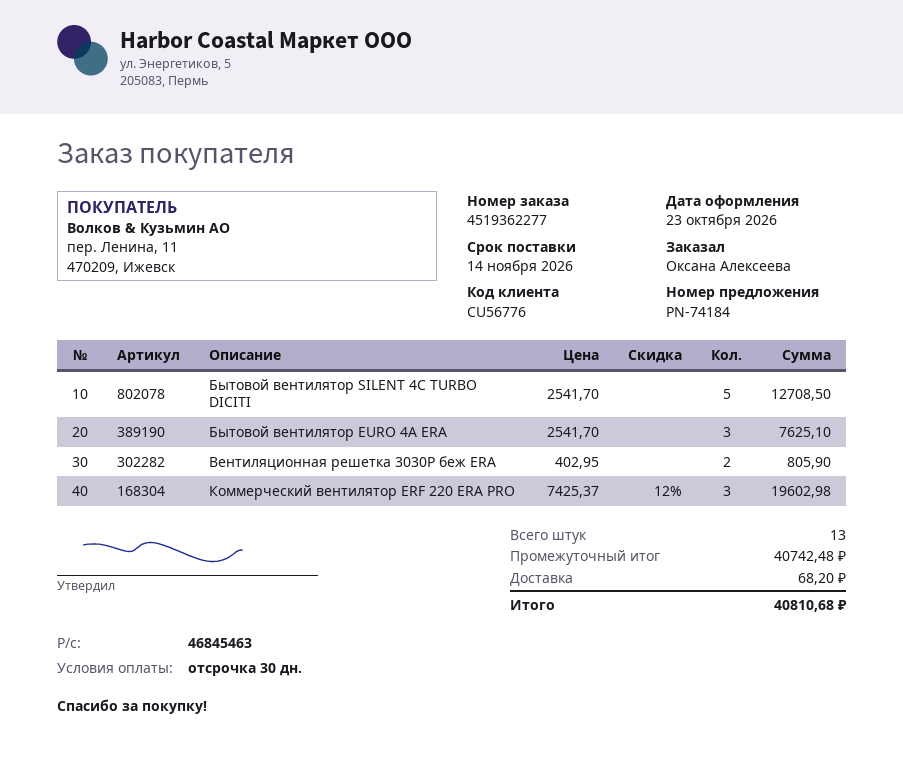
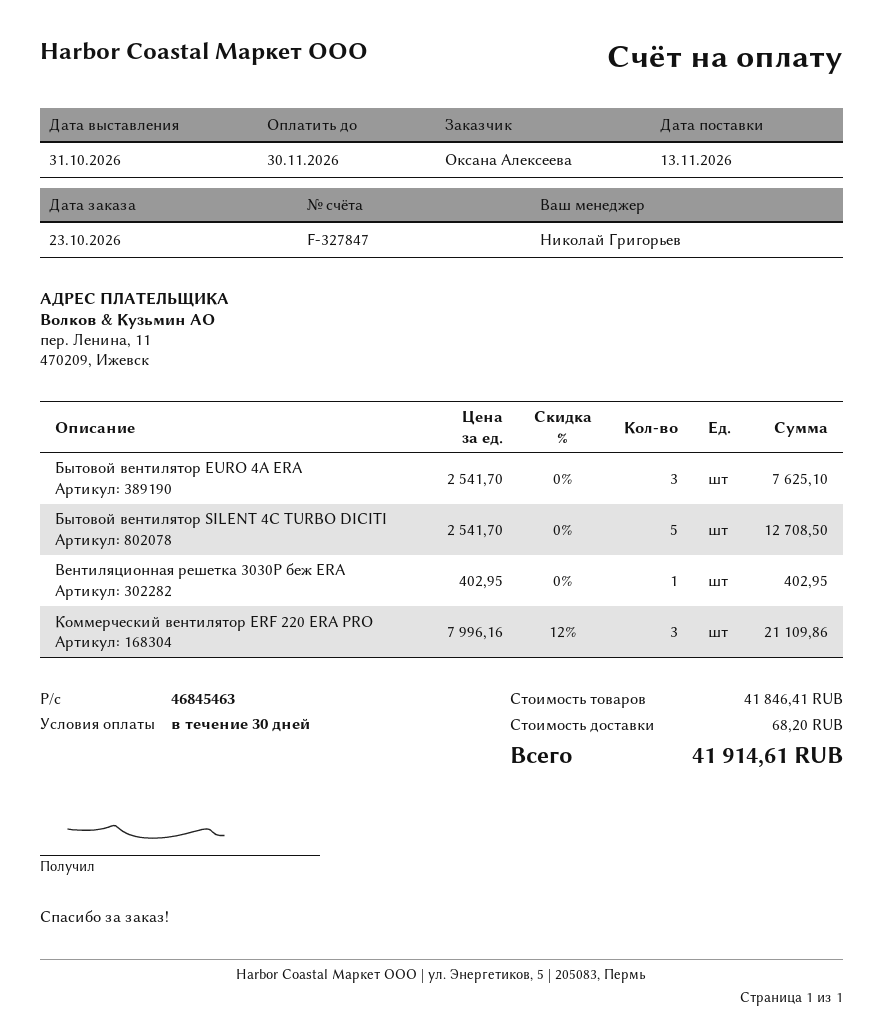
delivery date: 2026-11-14 -> 2026-11-13
Вентиляционная решетка 3030Р беж ERA: 2 x 402.95 = 805.90 -> 1 x 402.95 = 402.95
Коммерческий вентилятор ERF 220 ERA PRO: 3 x 7425.37 - 12% = 19602.98 -> 3 x 7996.16 - 12% = 21109.86
subtotal: 40742.48 -> 41846.41
total: 40810.68 -> 41914.61

